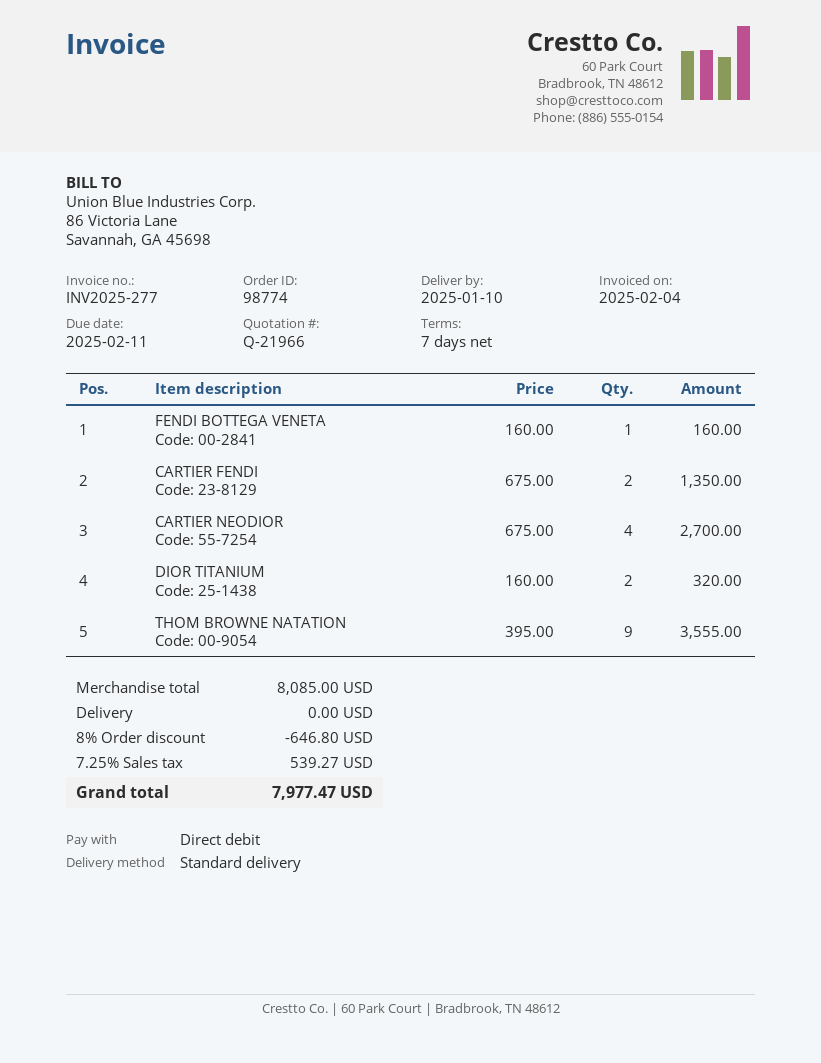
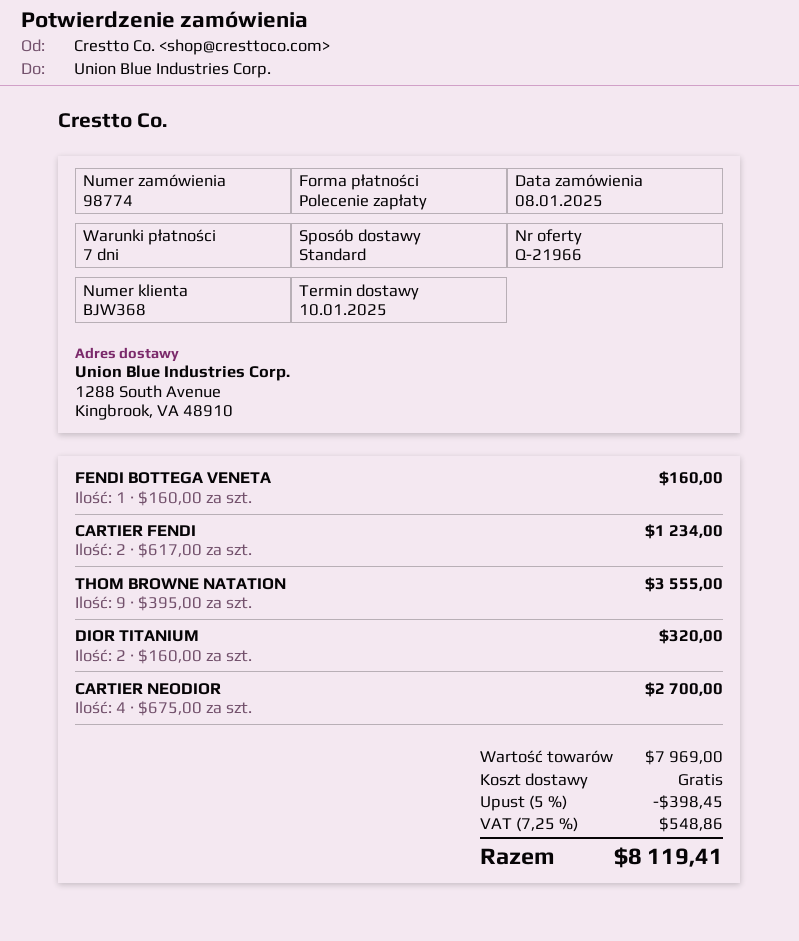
CARTIER FENDI: 2 x 675.00 = 1350.00 -> 2 x 617.00 = 1234.00
subtotal: 8085.00 -> 7969.00
discount: 8% = 646.80 -> 5% = 398.45
tax: 7.25% = 539.27 -> 7.25% = 548.86
total: 7977.47 -> 8119.41

